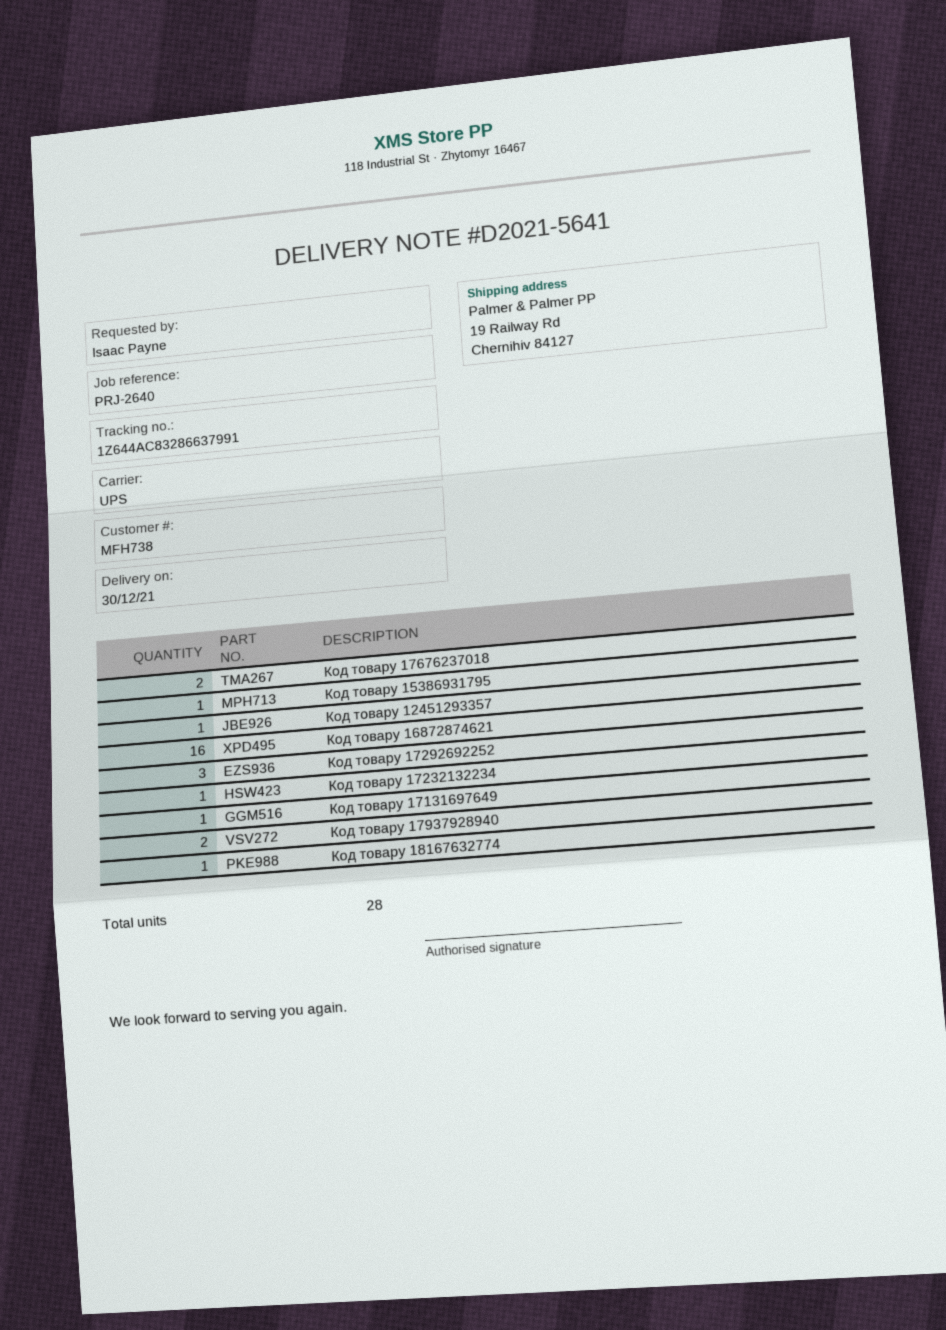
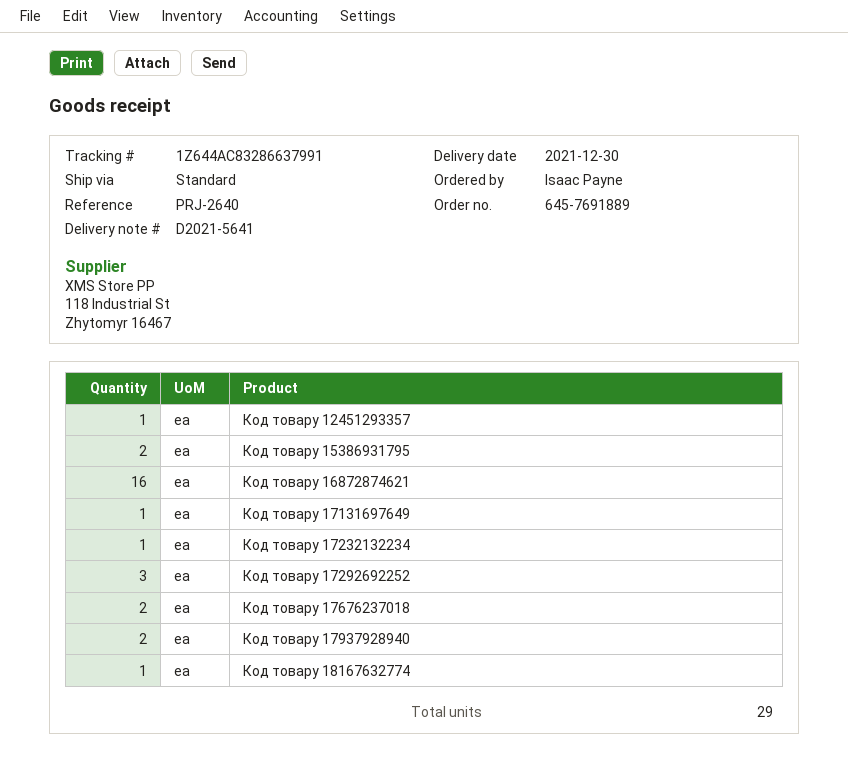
shipping method: UPS -> standard
Код товару 15386931795: 1 -> 2
total quantity: 28 -> 29

